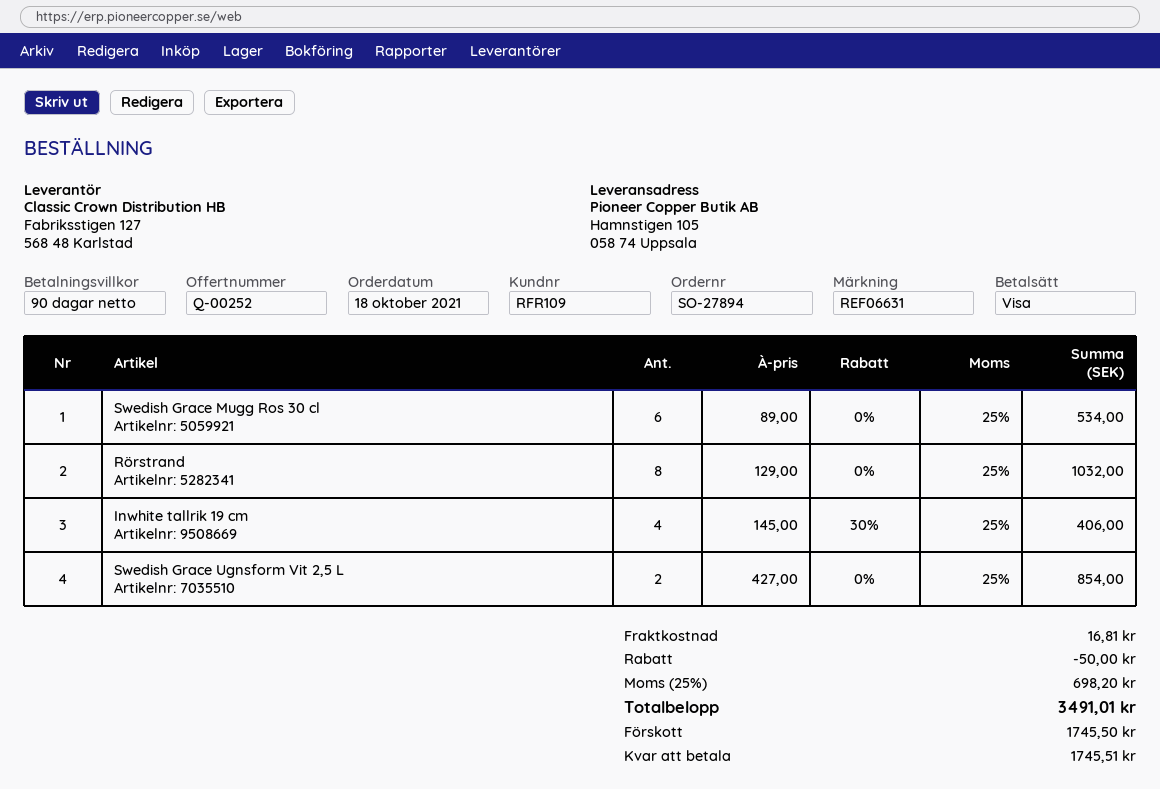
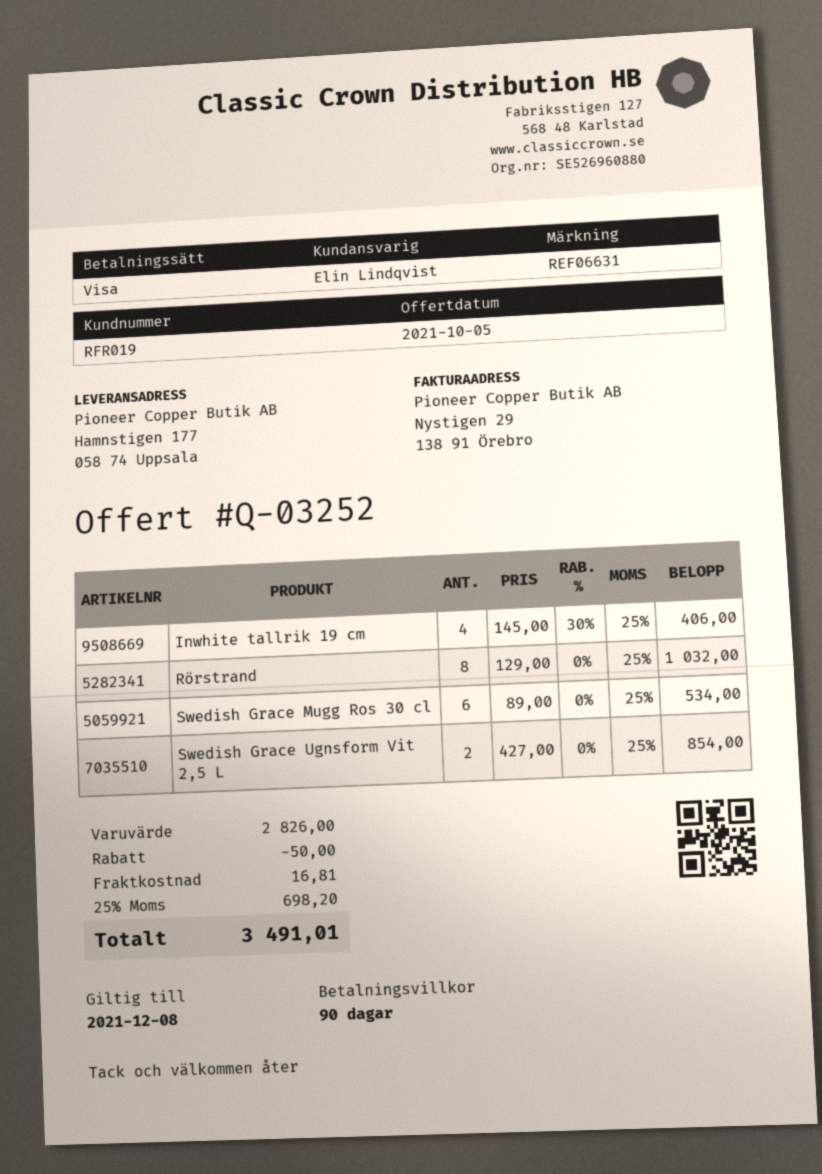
quote number: Q-00252 -> Q-03252
customer number: RFR109 -> RFR019
ship to: Hamnstigen 105, 058 74 Uppsala -> Hamnstigen 177, 058 74 Uppsala

